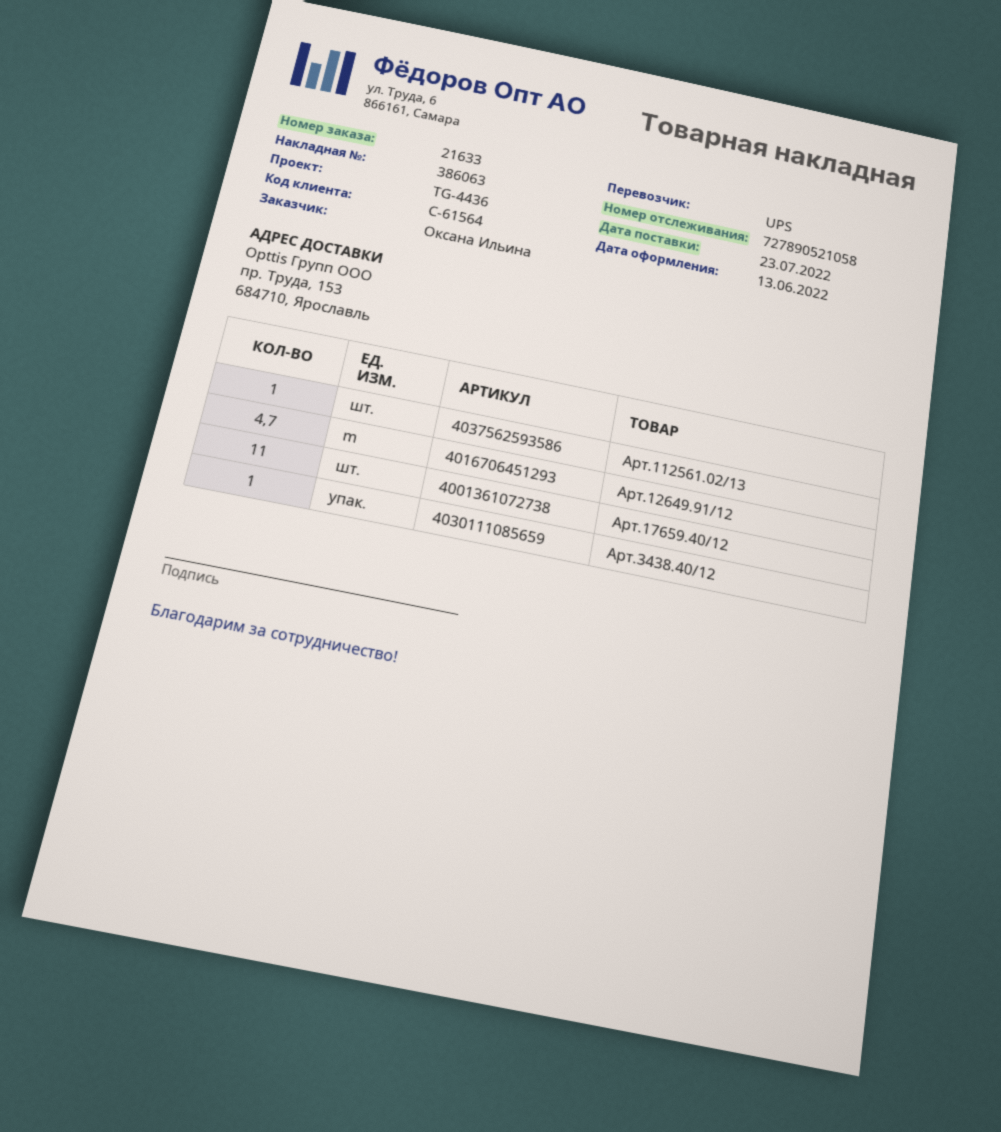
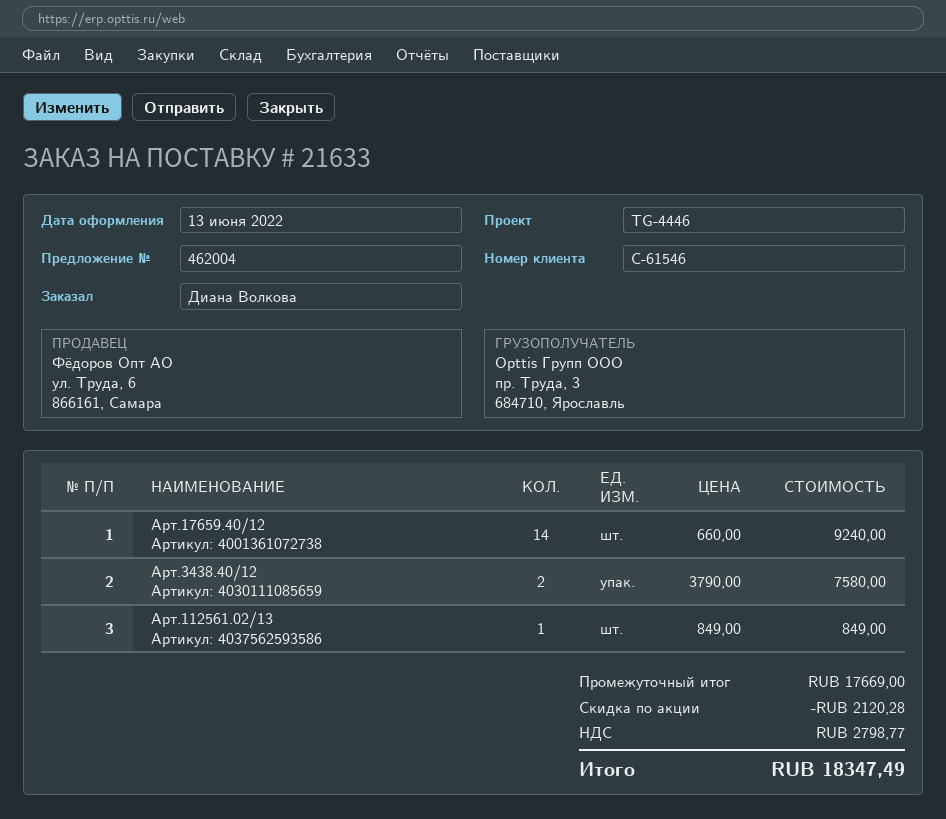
customer number: C-61564 -> C-61546
reference: TG-4436 -> TG-4446
ordered by: Оксана Ильина -> Диана Волкова
ship to: пр. Труда, 153, 684710, Ярославль -> пр. Труда, 3, 684710, Ярославль
Арт.12649.91/12: 4.7 -> none
Арт.17659.40/12: 11 -> 14
Арт.3438.40/12: 1 -> 2

